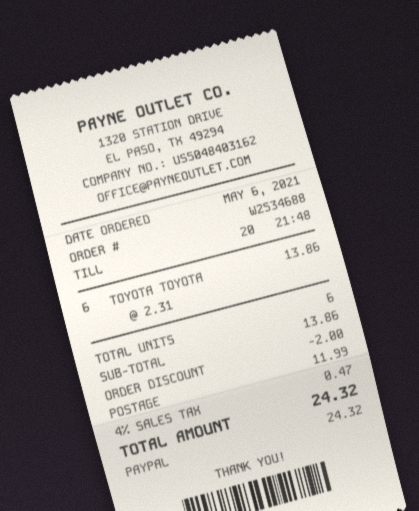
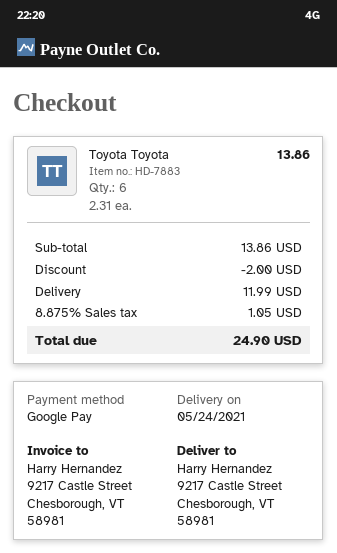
payment method: PayPal -> Google Pay
tax: 4% = 0.47 -> 8.875% = 1.05
total: 24.32 -> 24.90

